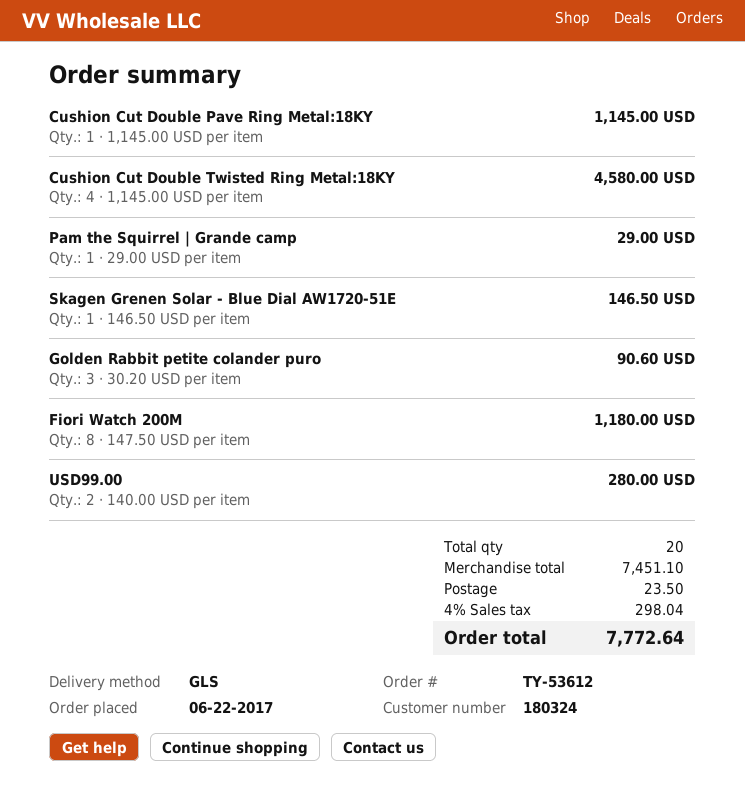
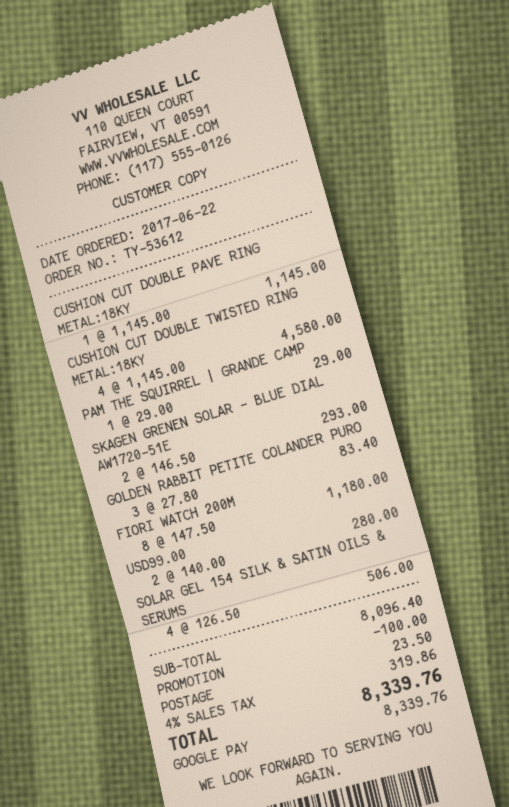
Skagen Grenen Solar - Blue Dial AW1720-51E: 1 x 146.50 = 146.50 -> 2 x 146.50 = 293.00
Golden Rabbit petite colander puro: 3 x 30.20 = 90.60 -> 3 x 27.80 = 83.40
SOLAR GEL 154 SILK & SATIN OILS & SERUMS: none -> 4 x 126.50 = 506.00
subtotal: 7451.10 -> 8096.40
discount: none -> 100.00
tax: 4% = 298.04 -> 4% = 319.86
total: 7772.64 -> 8339.76

